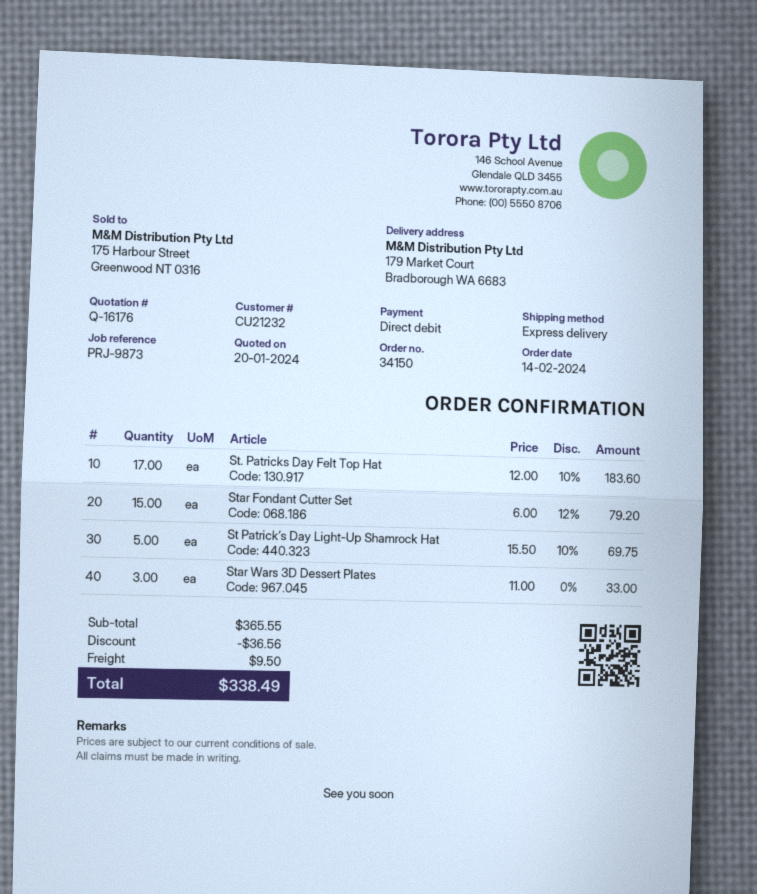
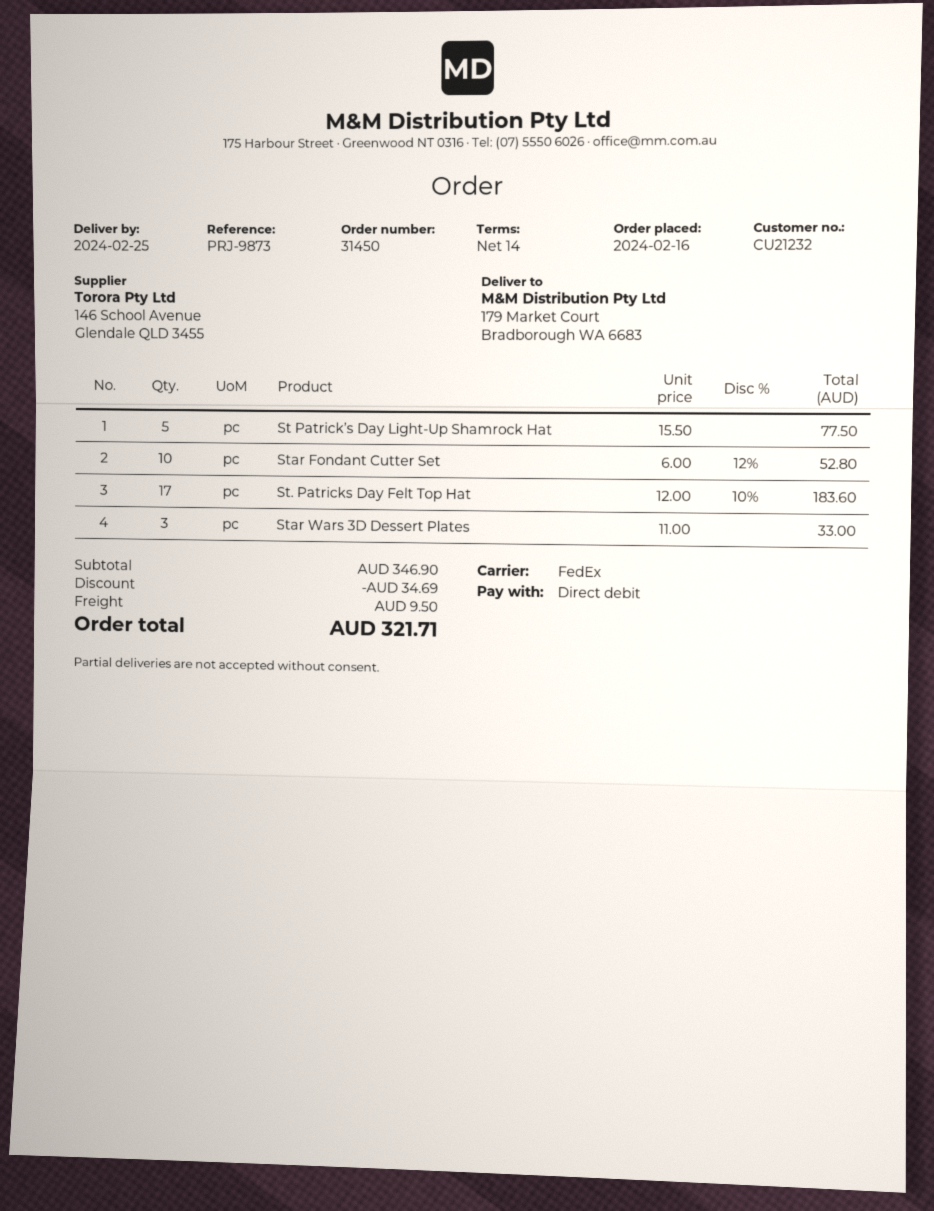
order number: 34150 -> 31450
order date: 2024-02-14 -> 2024-02-16
shipping method: express -> FedEx
Star Fondant Cutter Set: 15 x 6.00 - 12% = 79.20 -> 10 x 6.00 - 12% = 52.80
St Patrick’s Day Light-Up Shamrock Hat: 5 x 15.50 - 10% = 69.75 -> 5 x 15.50 = 77.50
subtotal: 365.55 -> 346.90
discount: 36.56 -> 34.69
total: 338.49 -> 321.71

